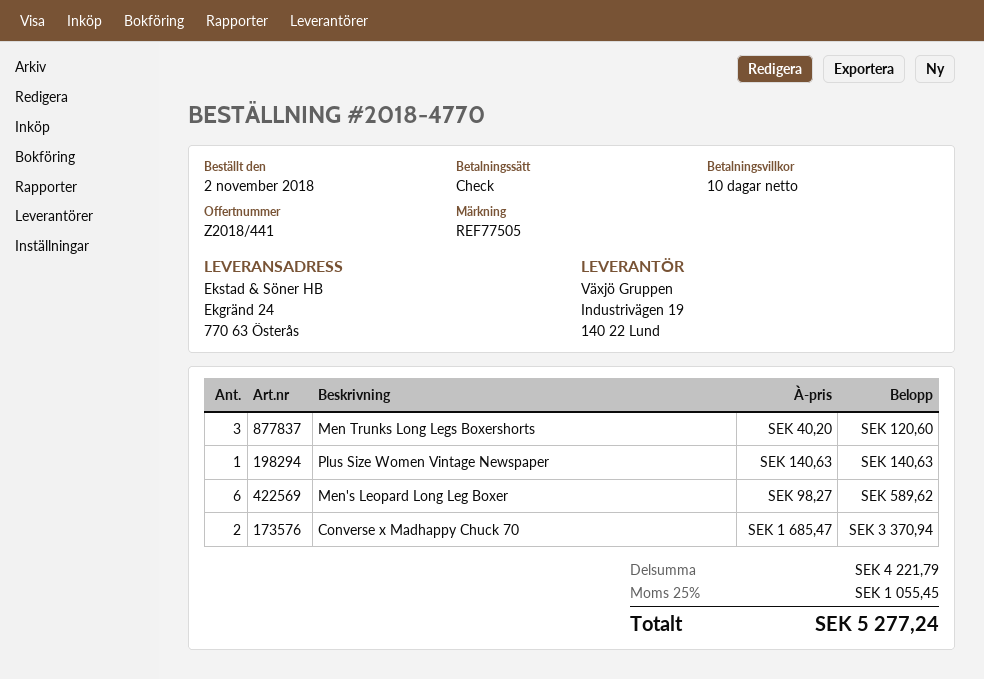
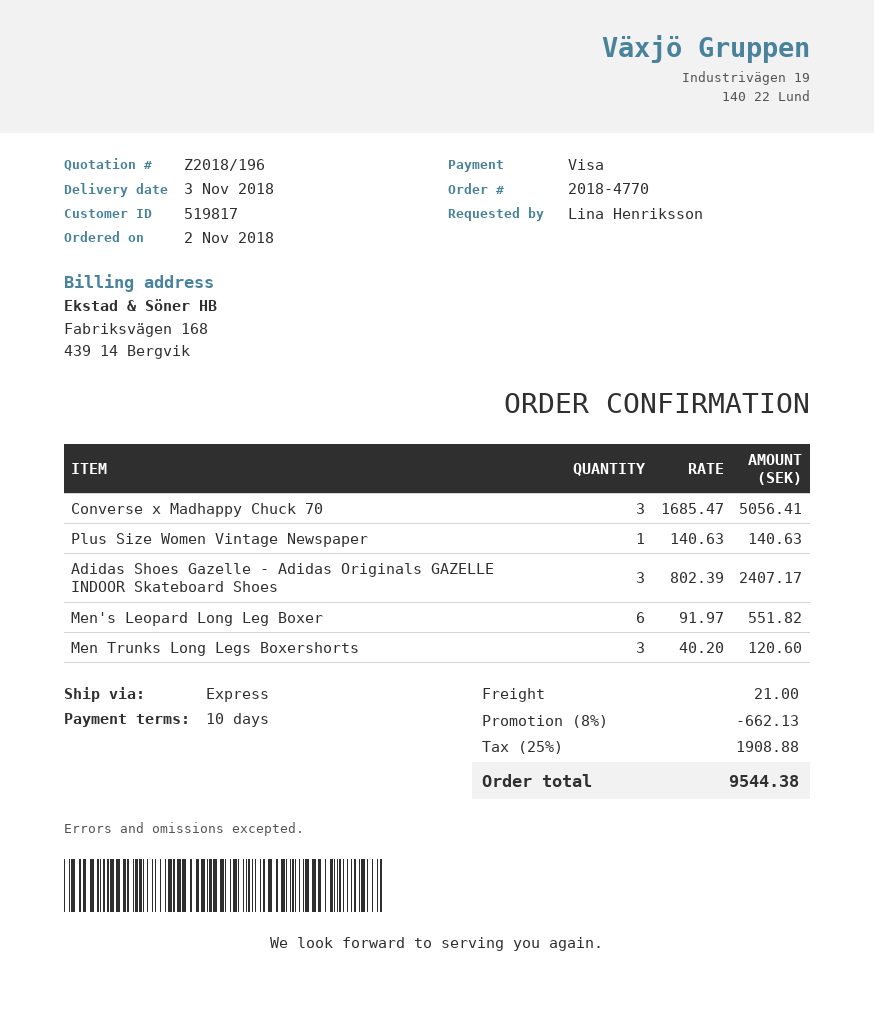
quote number: Z2018/441 -> Z2018/196
payment method: cheque -> Visa
Men's Leopard Long Leg Boxer: 6 x 98.27 = 589.62 -> 6 x 91.97 = 551.82
Converse x Madhappy Chuck 70: 2 x 1685.47 = 3370.94 -> 3 x 1685.47 = 5056.41
Adidas Shoes Gazelle - Adidas Originals GAZELLE INDOOR Skateboard Shoes: none -> 3 x 802.39 = 2407.17
discount: none -> 8% = 662.13
shipping: none -> 21.00
tax: 25% = 1055.45 -> 25% = 1908.88
total: 5277.24 -> 9544.38

